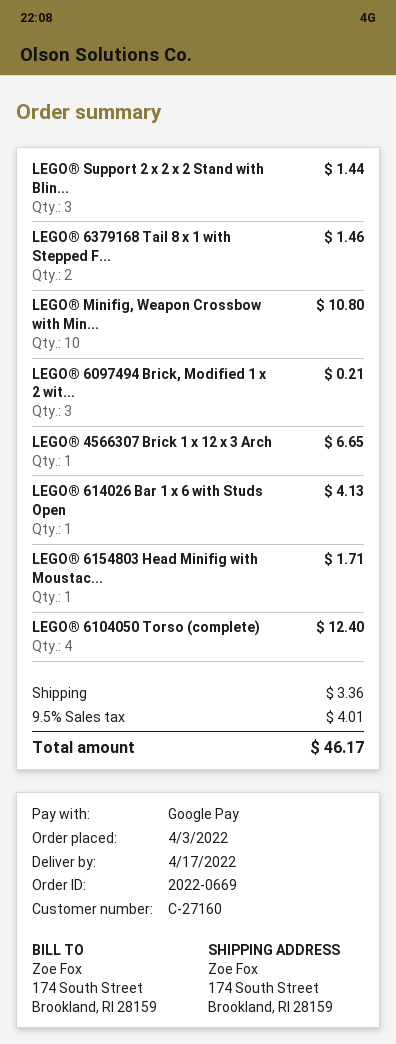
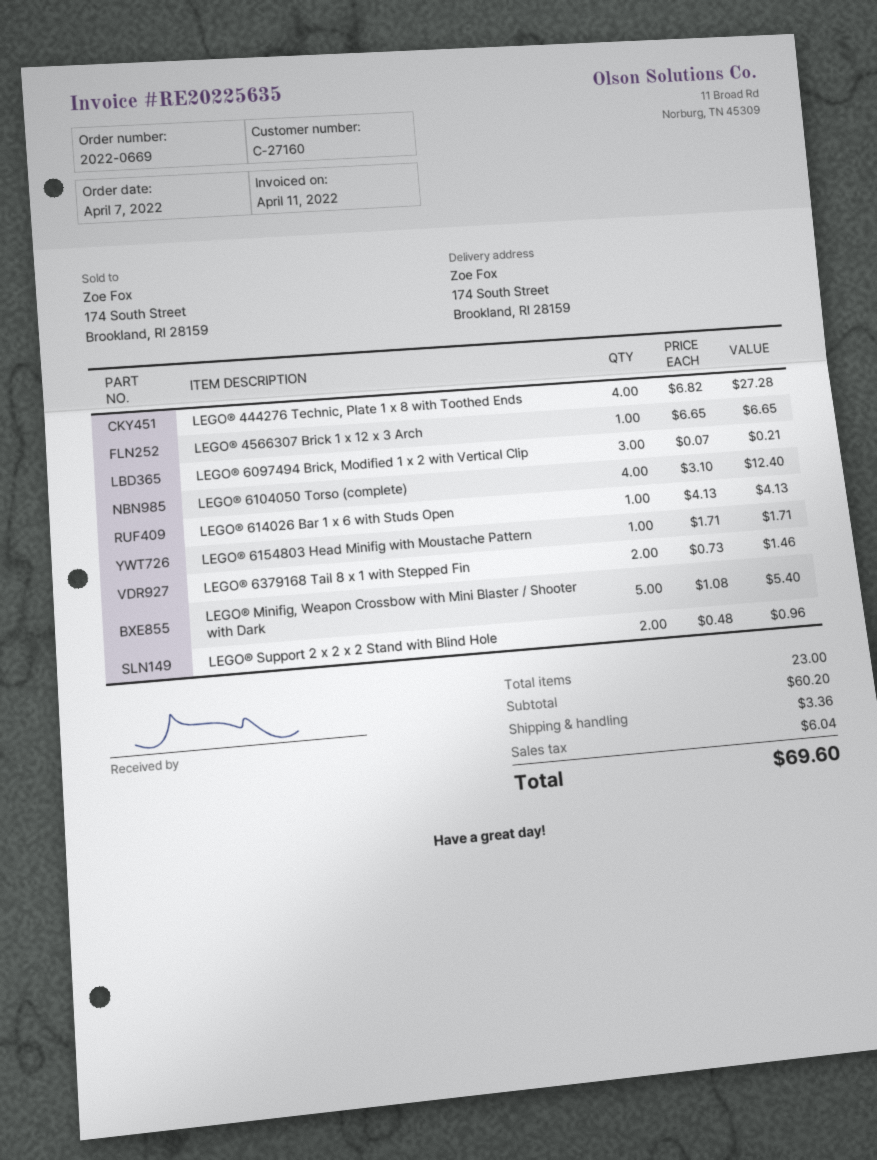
order date: 2022-04-03 -> 2022-04-07
LEGO® Support 2 x 2 x 2 Stand with Blin...: 3 for 1.44 -> 2 for 0.96
LEGO® Minifig, Weapon Crossbow with Min...: 10 for 10.80 -> 5 for 5.40
LEGO® 444276 Technic, Plate 1 x 8 with Toothed Ends: none -> 4 for 27.28
tax: 4.01 -> 6.04
total: 46.17 -> 69.60

